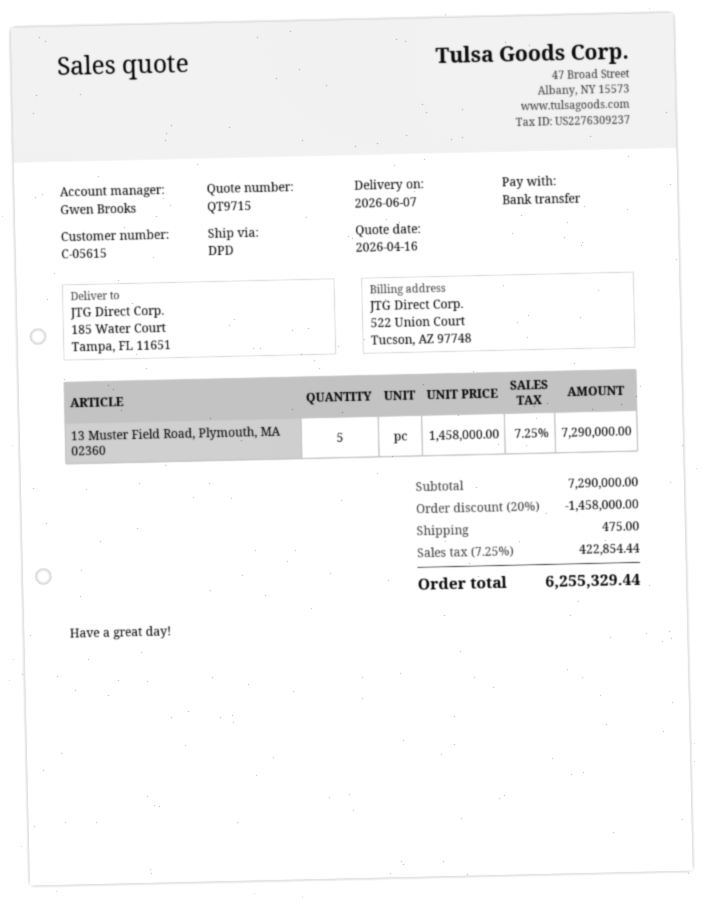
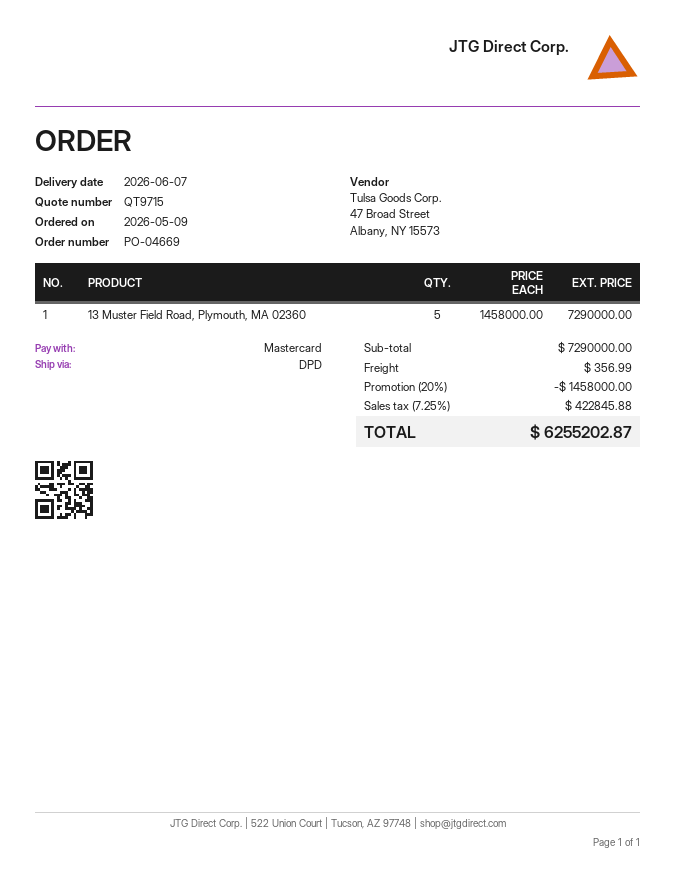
payment method: bank transfer -> Mastercard
shipping: 475.00 -> 356.99
tax: 7.25% = 422854.44 -> 7.25% = 422845.88
total: 6255329.44 -> 6255202.87

